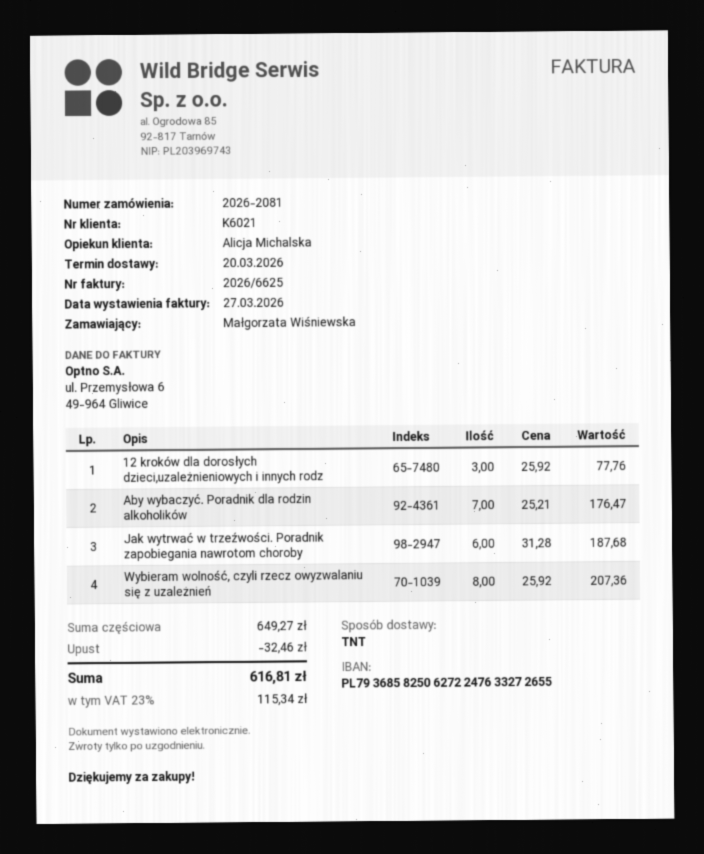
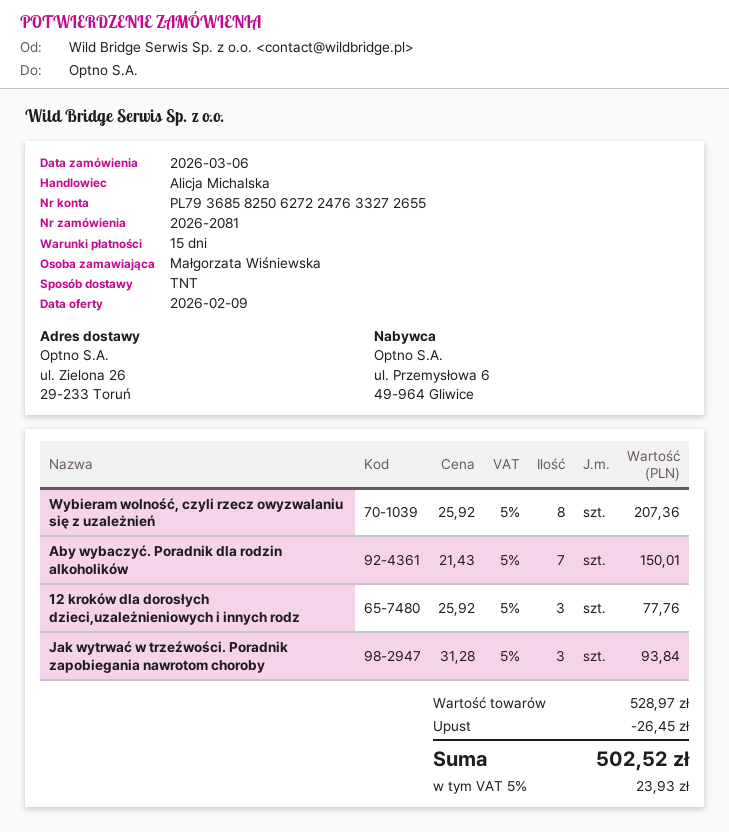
Aby wybaczyć. Poradnik dla rodzin alkoholików: 7 x 25.21 = 176.47 -> 7 x 21.43 = 150.01
Jak wytrwać w trzeźwości. Poradnik zapobiegania nawrotom choroby: 6 x 31.28 = 187.68 -> 3 x 31.28 = 93.84
subtotal: 649.27 -> 528.97
discount: 32.46 -> 26.45
tax: 23% = 115.34 -> 5% = 23.93
total: 616.81 -> 502.52

